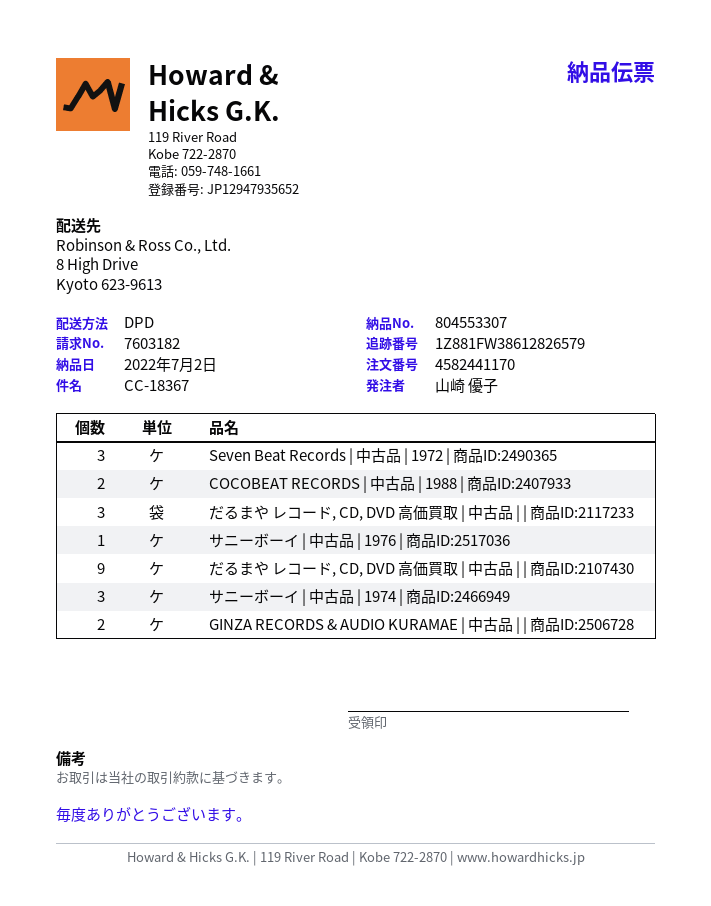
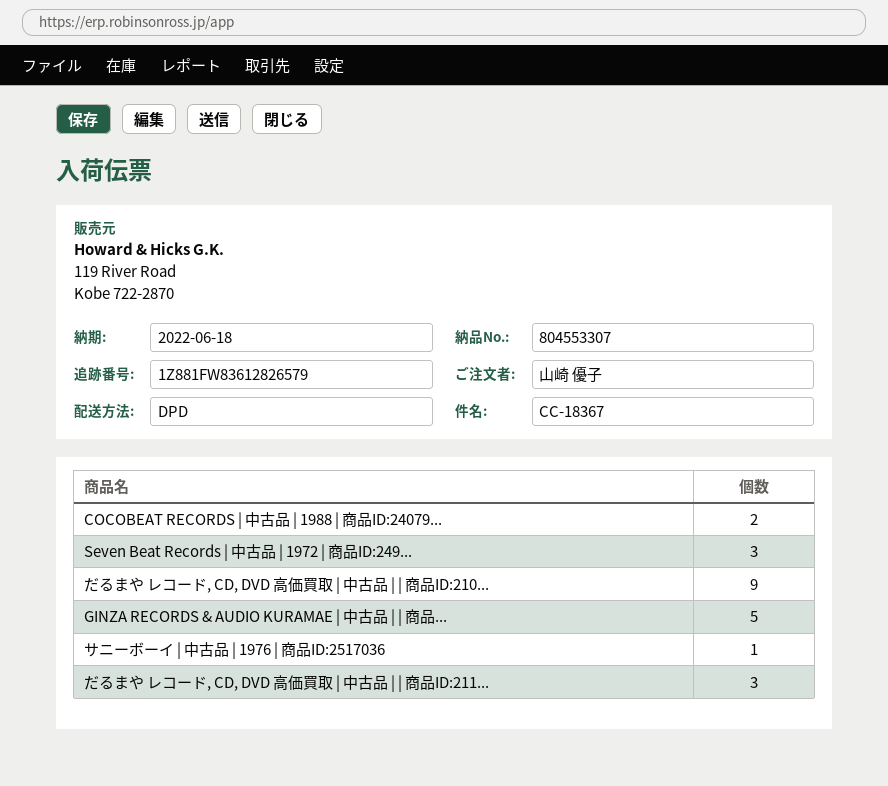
delivery date: 2022-07-02 -> 2022-06-18
tracking number: 1Z881FW38612826579 -> 1Z881FW83612826579
サニーボーイ | 中古品 | 1974 | 商品ID:2466949: 3 -> none
GINZA RECORDS & AUDIO KURAMAE | 中古品 | | 商品ID:2506728: 2 -> 5

